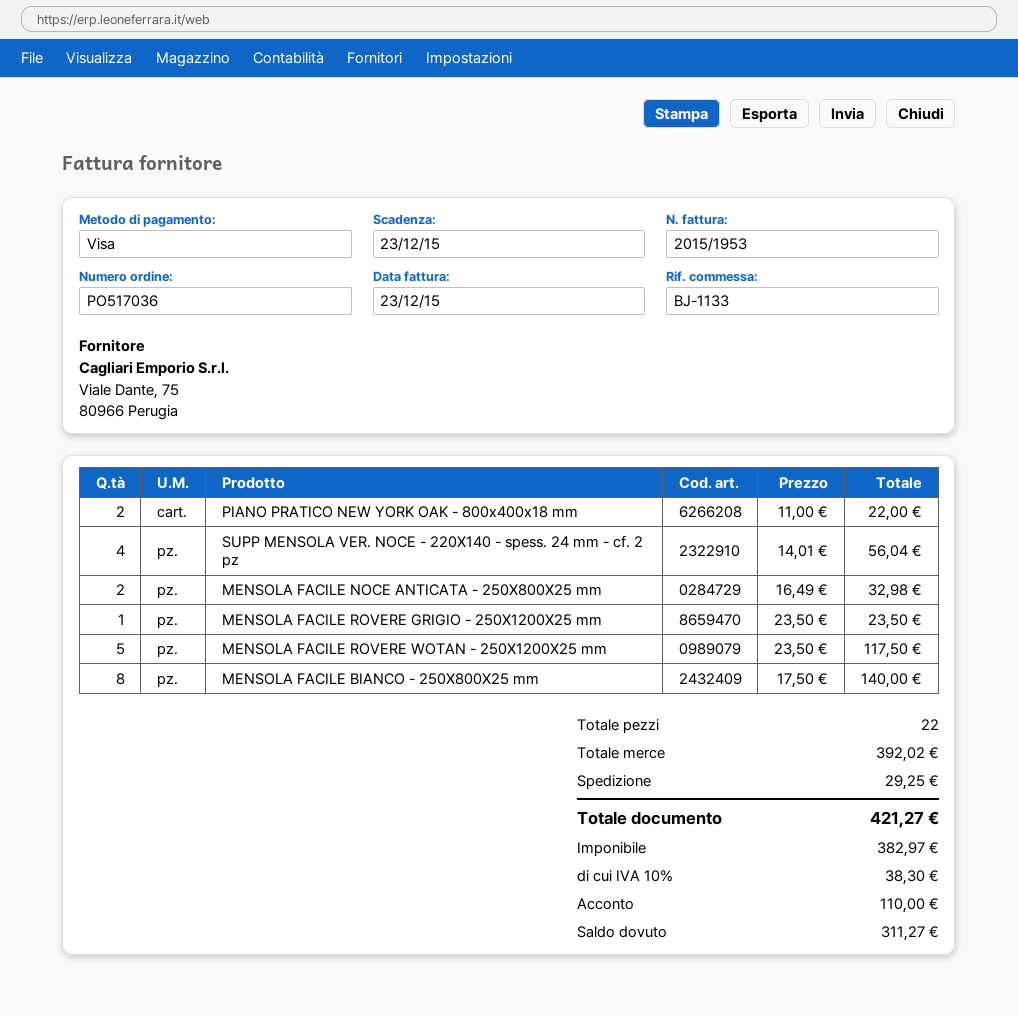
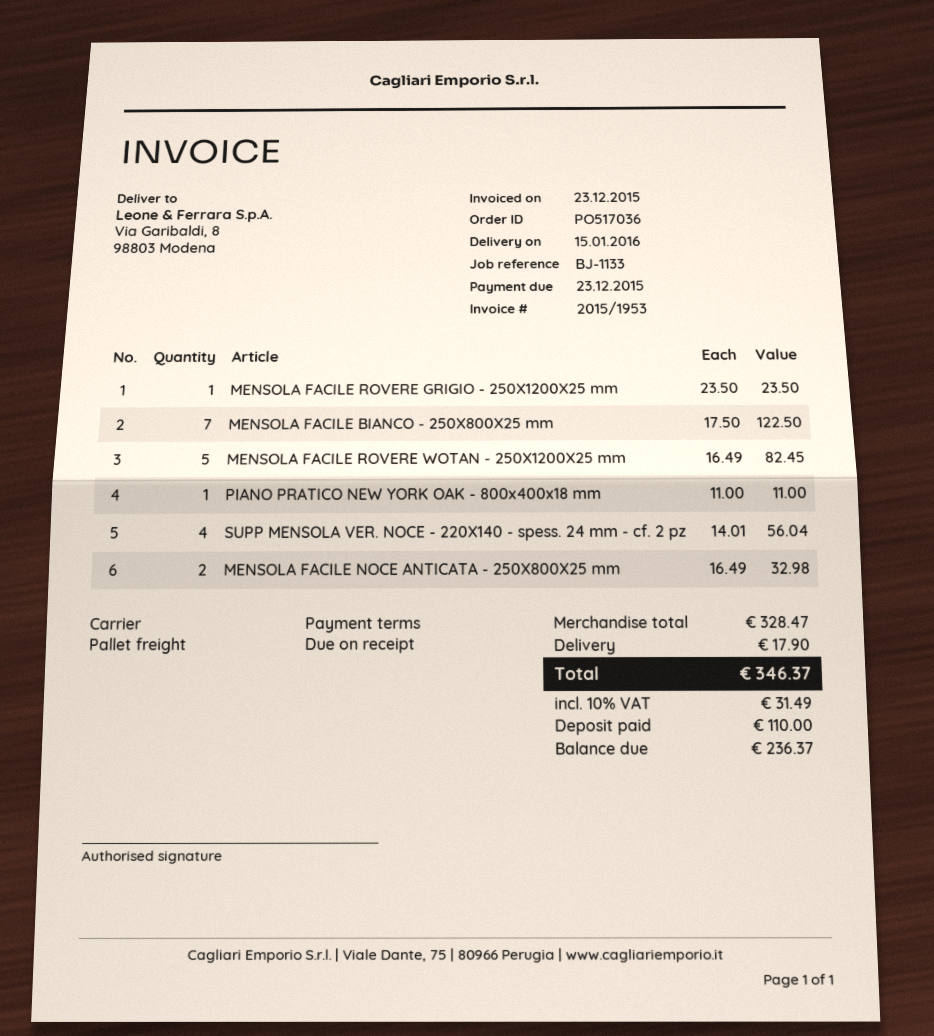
PIANO PRATICO NEW YORK OAK - 800x400x18 mm: 2 x 11.00 = 22.00 -> 1 x 11.00 = 11.00
MENSOLA FACILE ROVERE WOTAN - 250X1200X25 mm: 5 x 23.50 = 117.50 -> 5 x 16.49 = 82.45
MENSOLA FACILE BIANCO - 250X800X25 mm: 8 x 17.50 = 140.00 -> 7 x 17.50 = 122.50
subtotal: 392.02 -> 328.47
shipping: 29.25 -> 17.90
tax: 10% = 38.30 -> 10% = 31.49
total: 421.27 -> 346.37
balance: 311.27 -> 236.37

